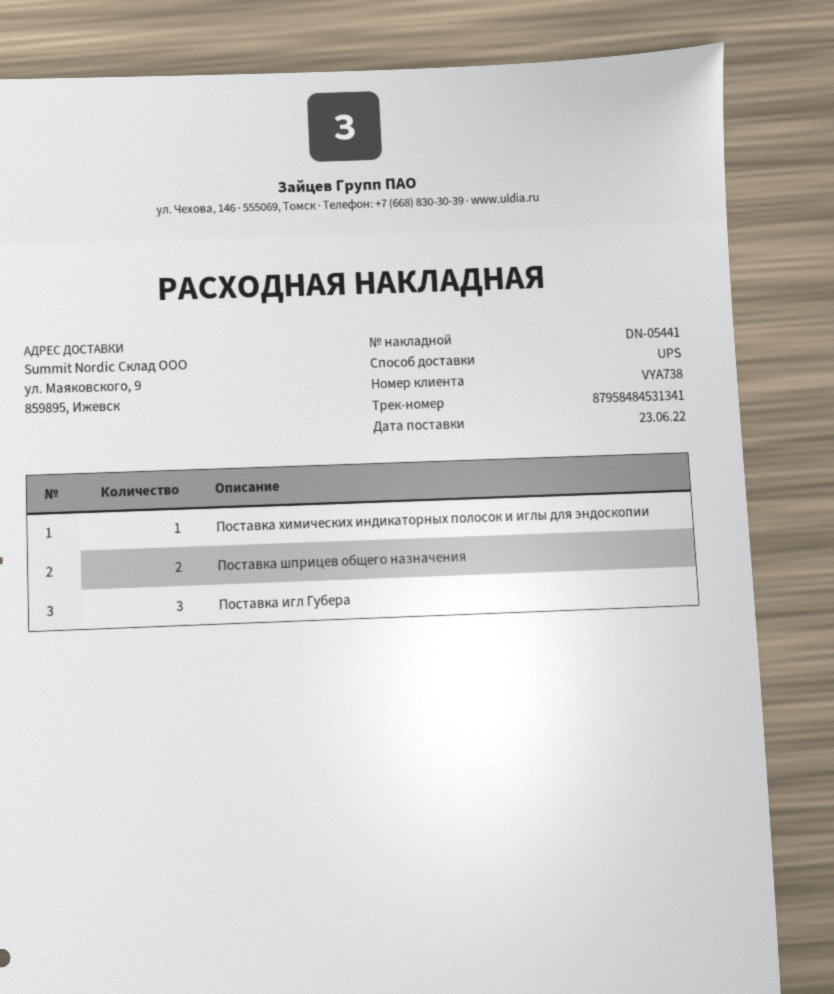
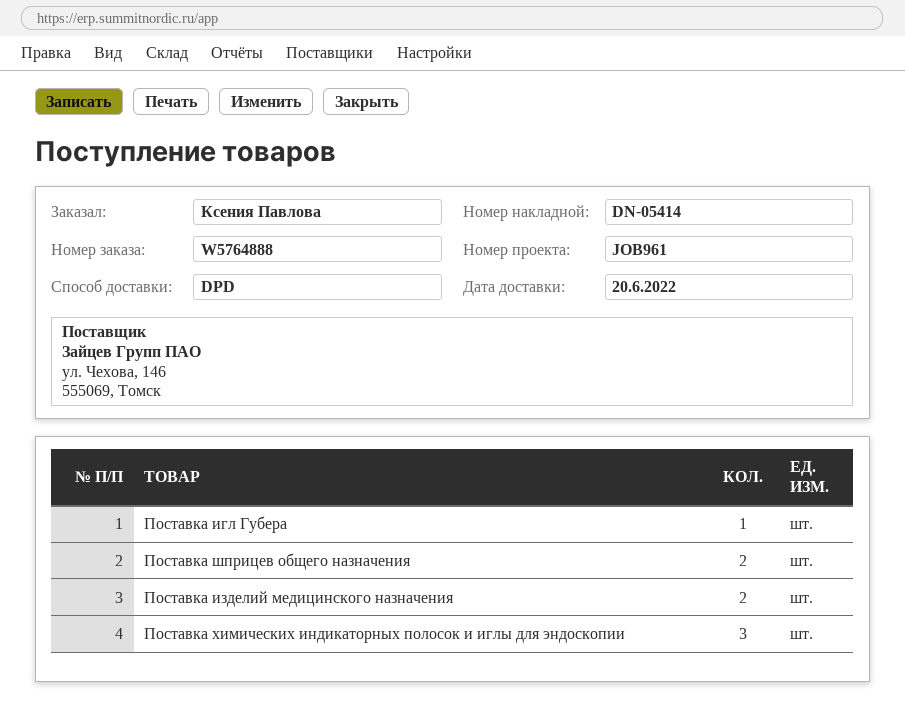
delivery note number: DN-05441 -> DN-05414
delivery date: 2022-06-23 -> 2022-06-20
shipping method: UPS -> DPD
Поставка химических индикаторных полосок и иглы для эндоскопии: 1 -> 3
Поставка игл Губера: 3 -> 1
Поставка изделий медицинского назначения: none -> 2

